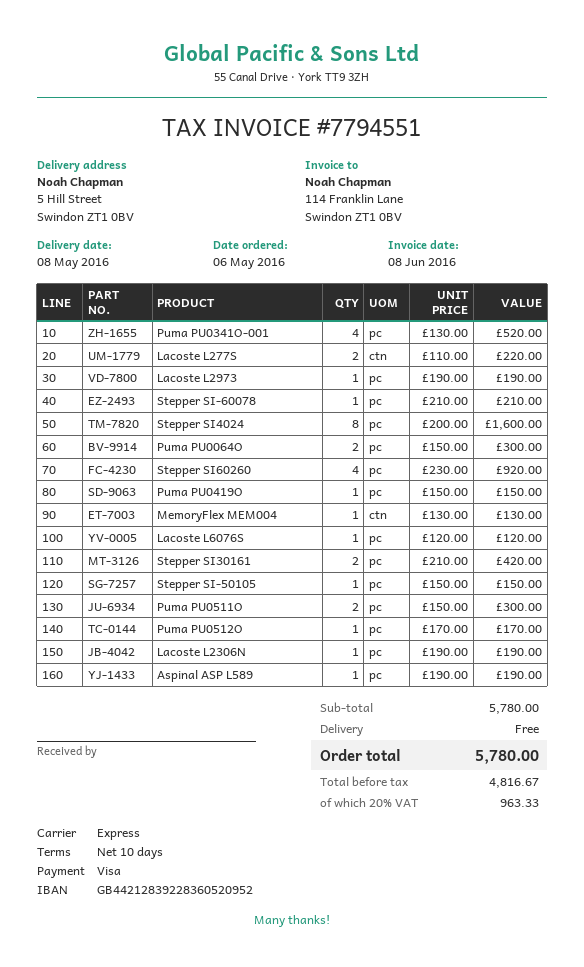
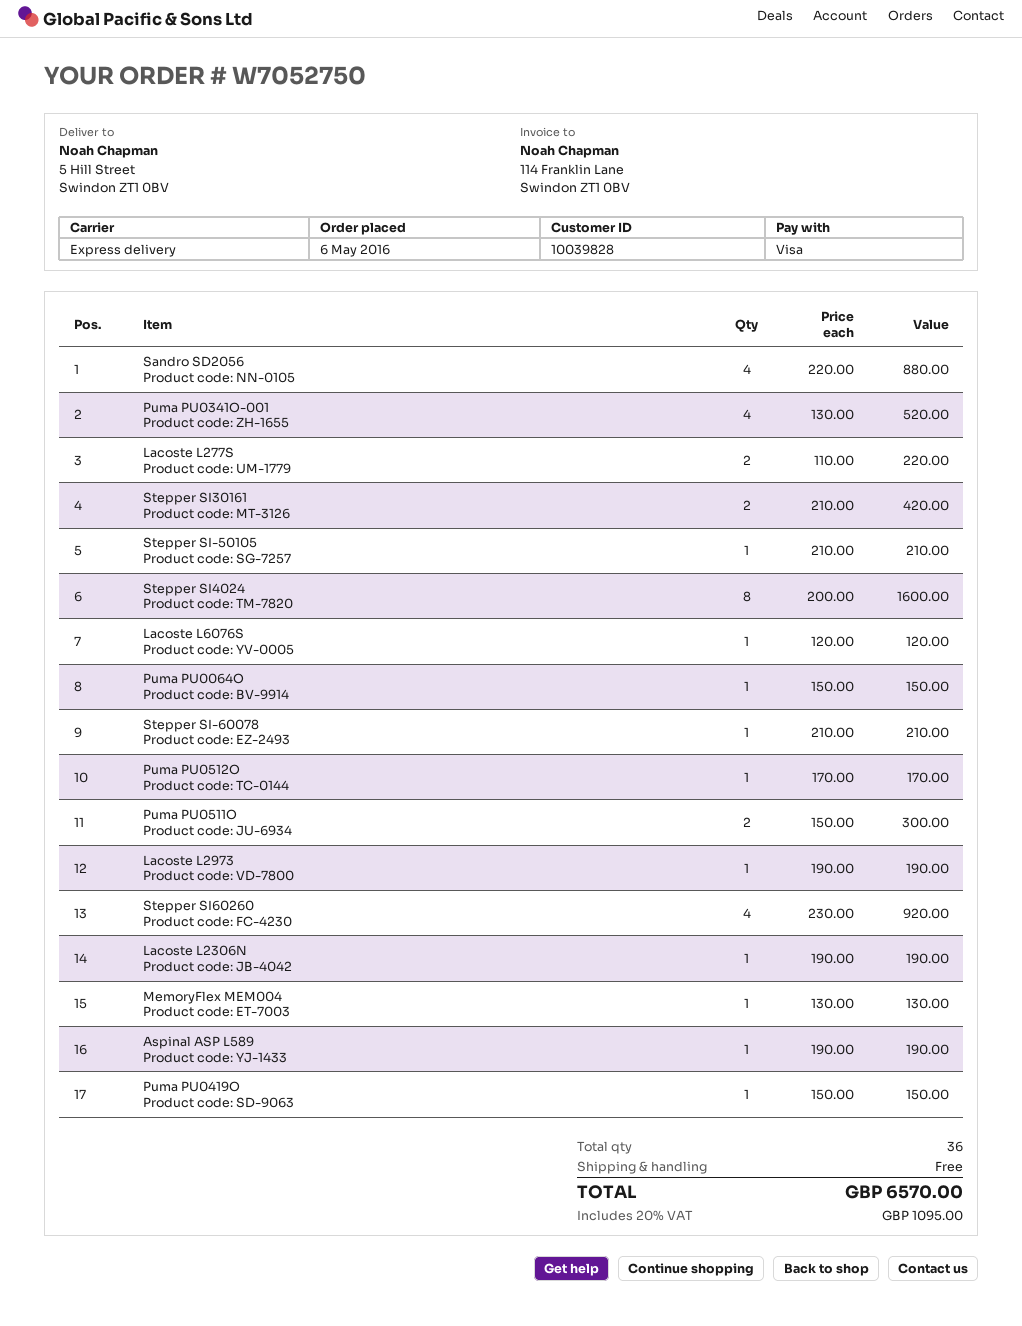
Puma PU0064O: 2 x 150.00 = 300.00 -> 1 x 150.00 = 150.00
Stepper SI-50105: 1 x 150.00 = 150.00 -> 1 x 210.00 = 210.00
Sandro SD2056: none -> 4 x 220.00 = 880.00
tax: 20% = 963.33 -> 20% = 1095.00
total: 5780.00 -> 6570.00

